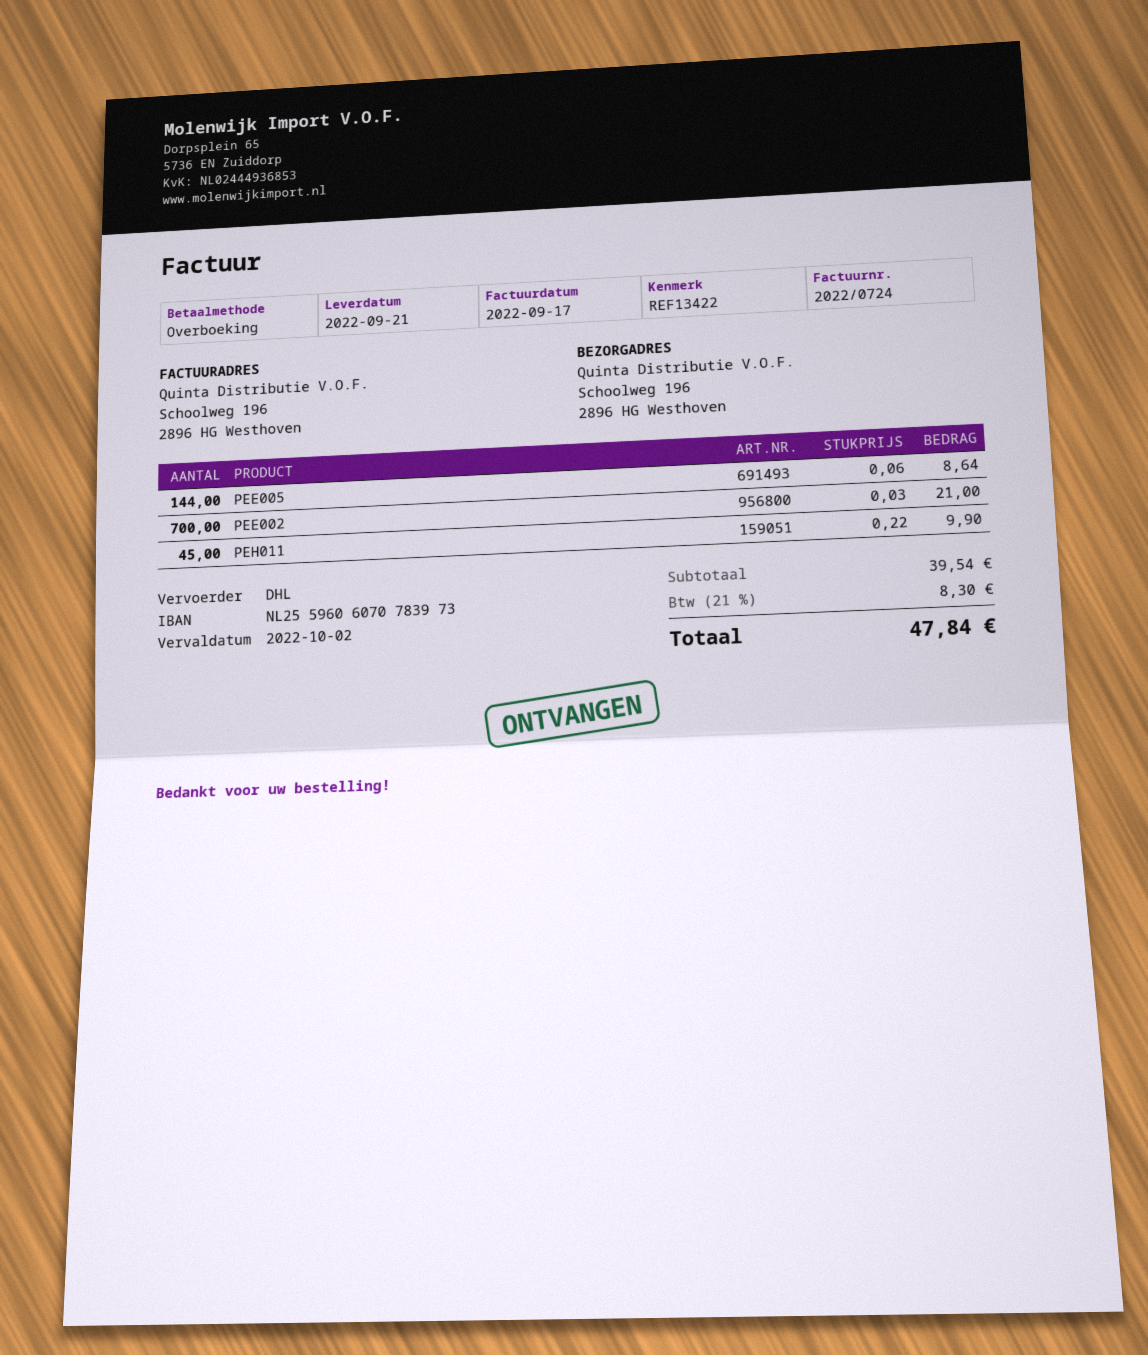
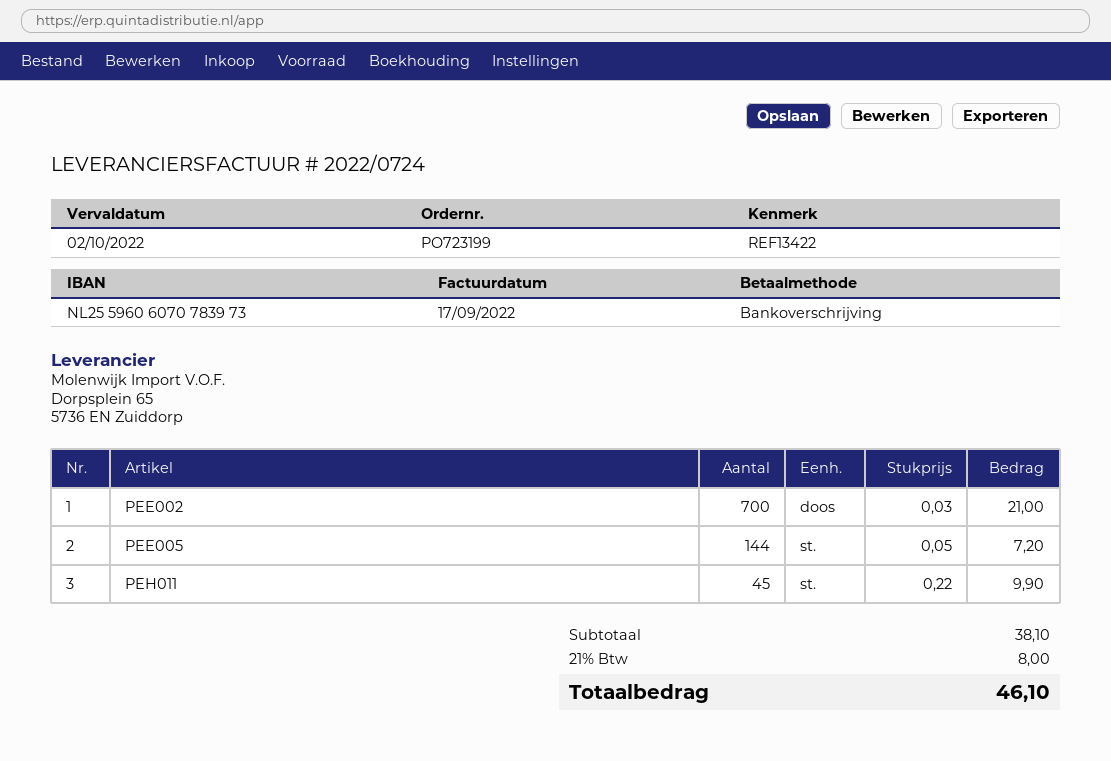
PEE005: 144 x 0.06 = 8.64 -> 144 x 0.05 = 7.20
subtotal: 39.54 -> 38.10
tax: 21% = 8.30 -> 21% = 8.00
total: 47.84 -> 46.10

